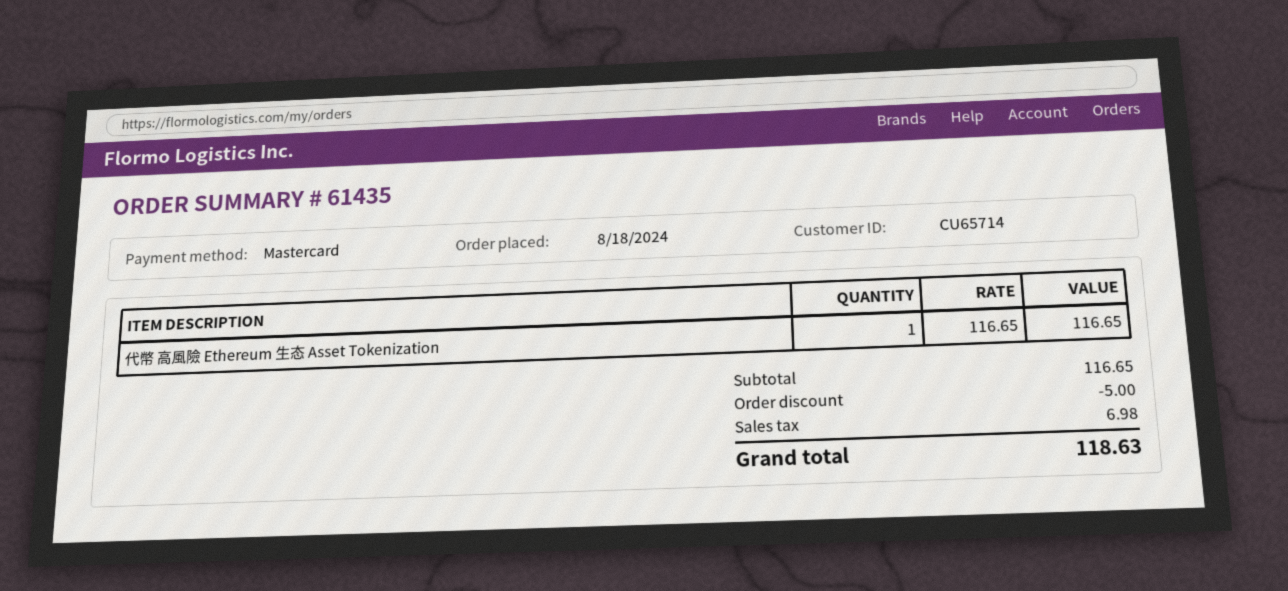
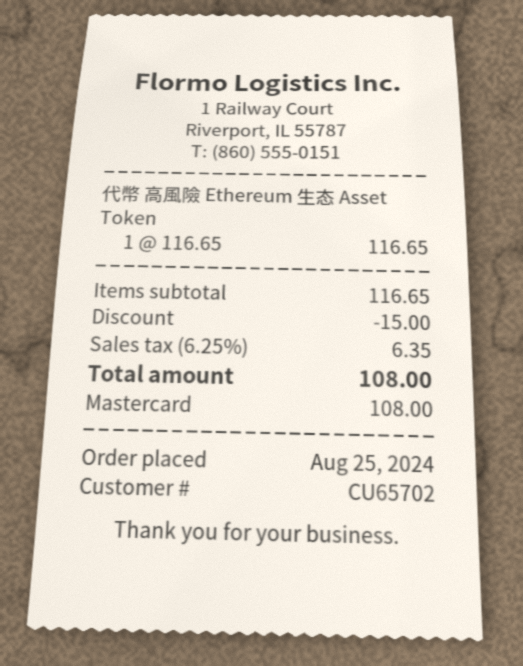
order date: 2024-08-18 -> 2024-08-25
customer number: CU65714 -> CU65702
discount: 5.00 -> 15.00
tax: 6.98 -> 6.35
total: 118.63 -> 108.00

